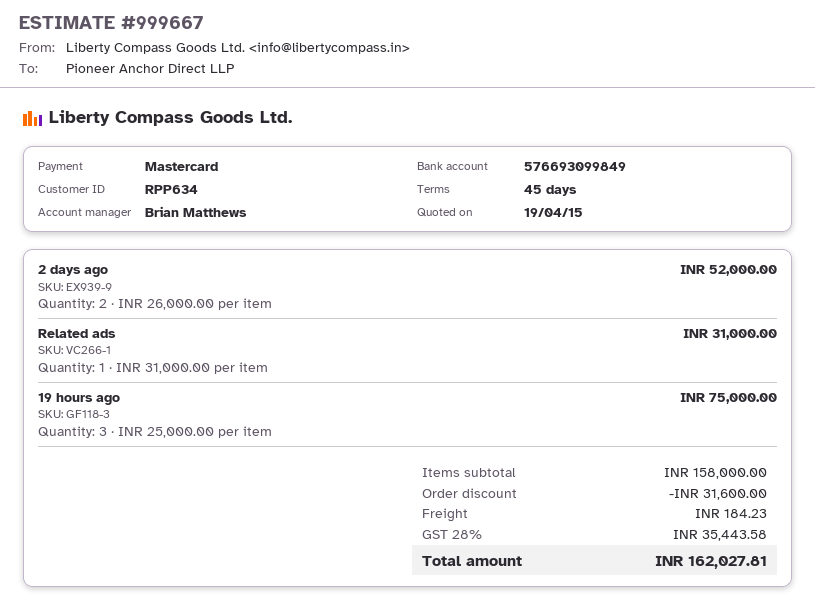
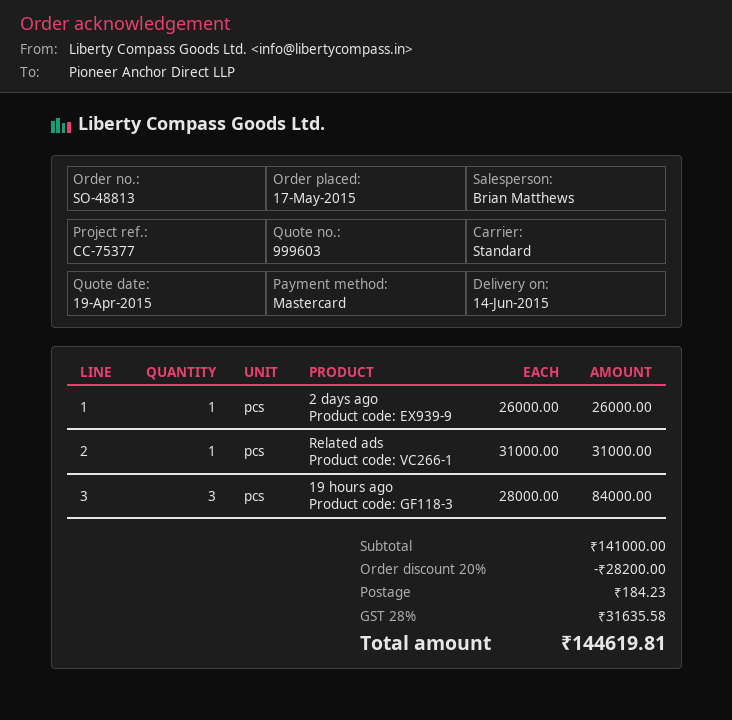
quote number: 999667 -> 999603
2 days ago: 2 x 26000.00 = 52000.00 -> 1 x 26000.00 = 26000.00
19 hours ago: 3 x 25000.00 = 75000.00 -> 3 x 28000.00 = 84000.00
subtotal: 158000.00 -> 141000.00
discount: 31600.00 -> 28200.00
tax: 28% = 35443.58 -> 28% = 31635.58
total: 162027.81 -> 144619.81

